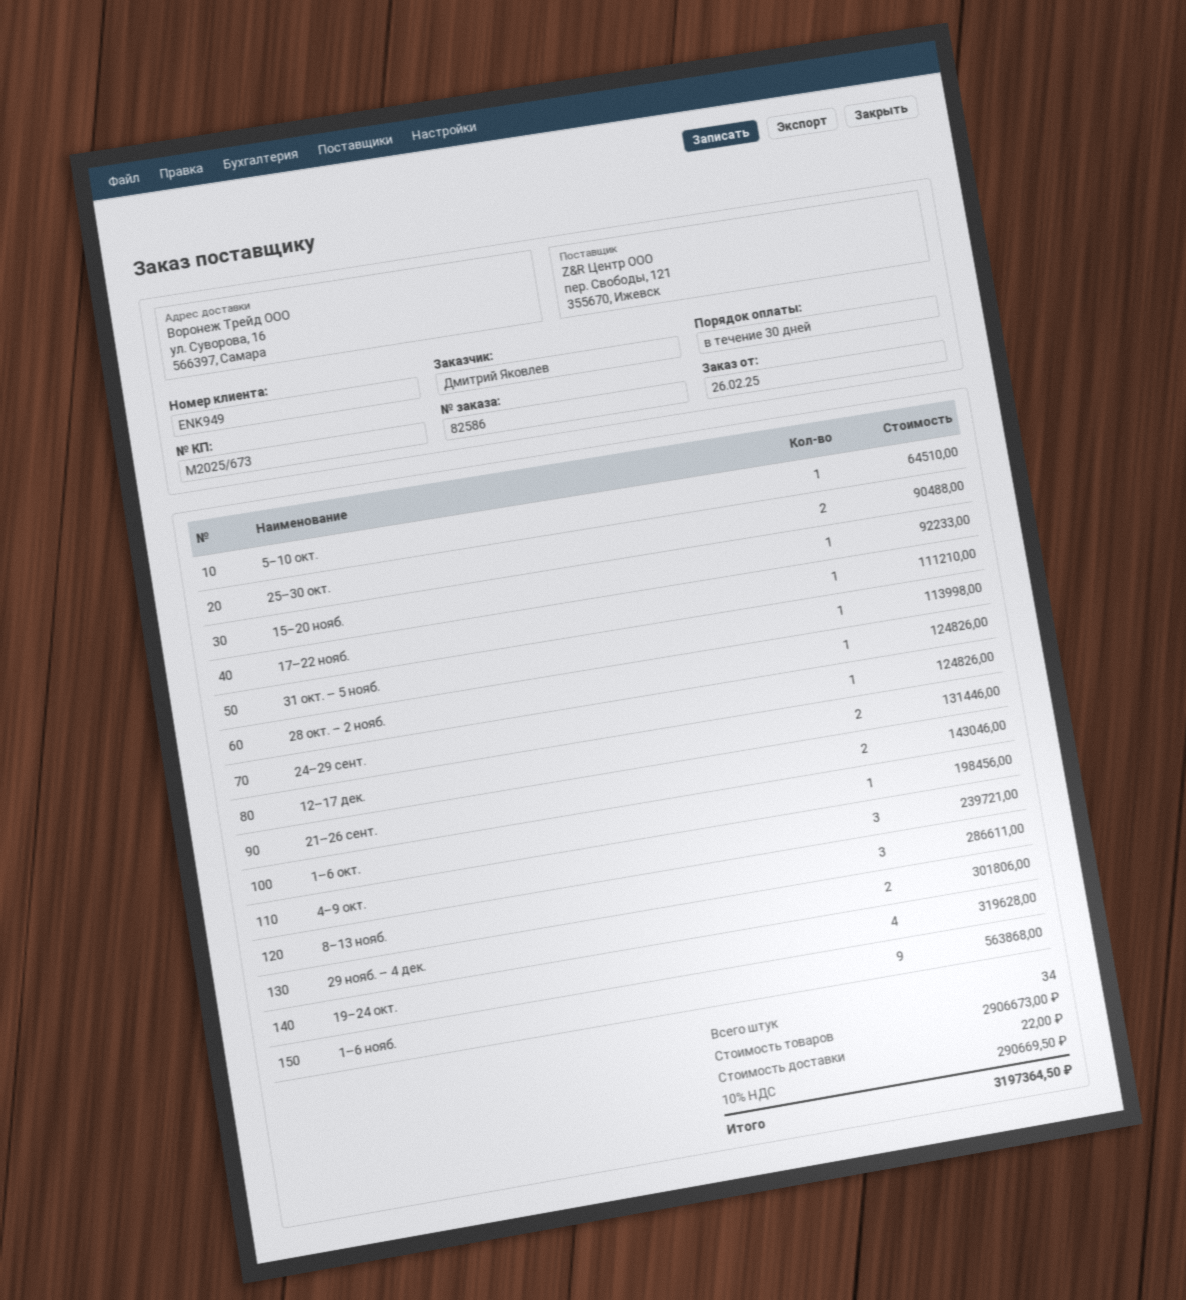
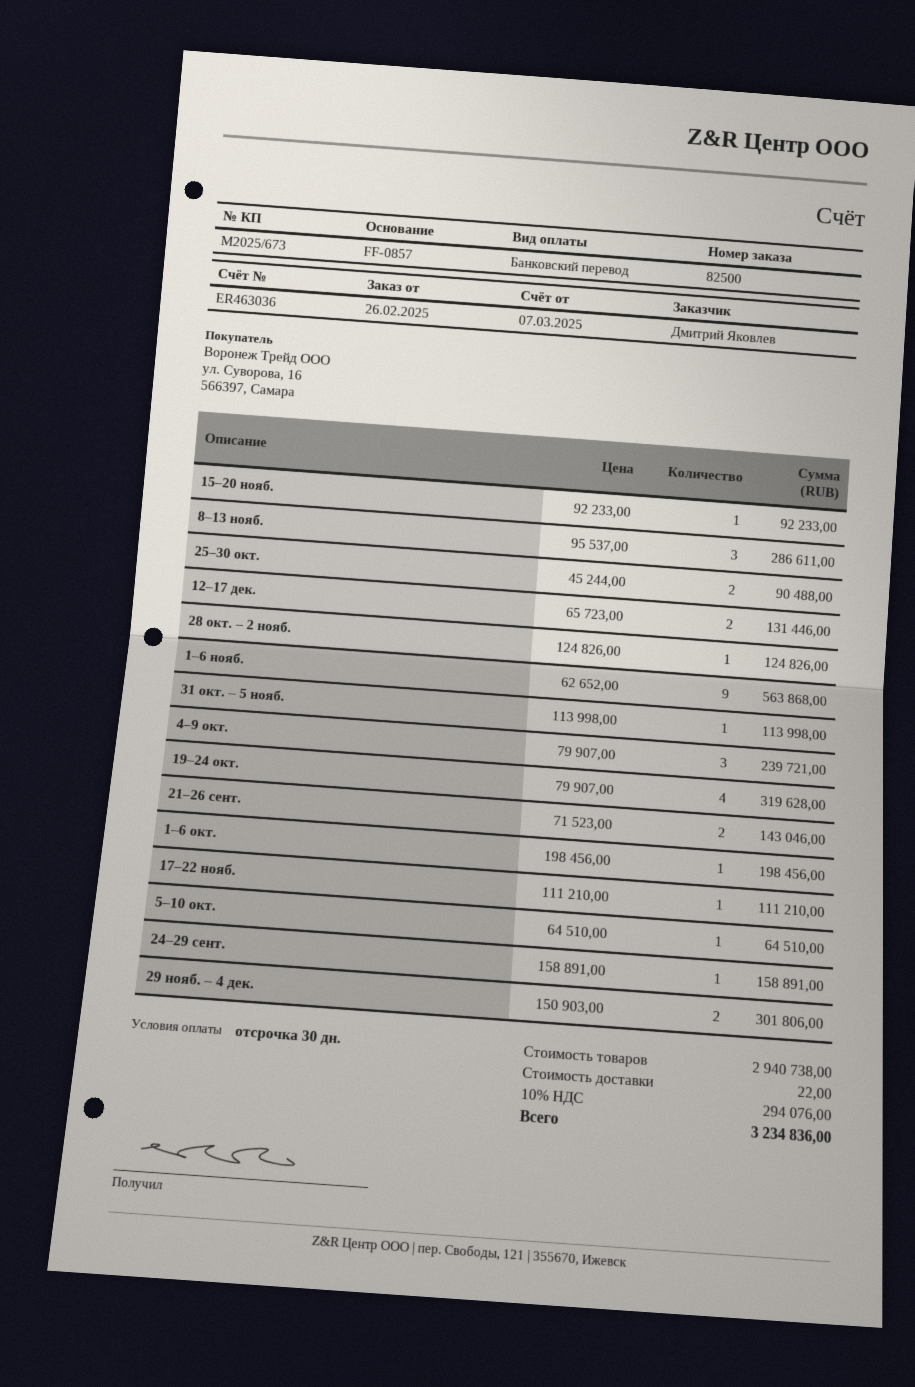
order number: 82586 -> 82500
24–29 сент.: 1 for 124826.00 -> 1 for 158891.00
subtotal: 2906673.00 -> 2940738.00
tax: 10% = 290669.50 -> 10% = 294076.00
total: 3197364.50 -> 3234836.00

